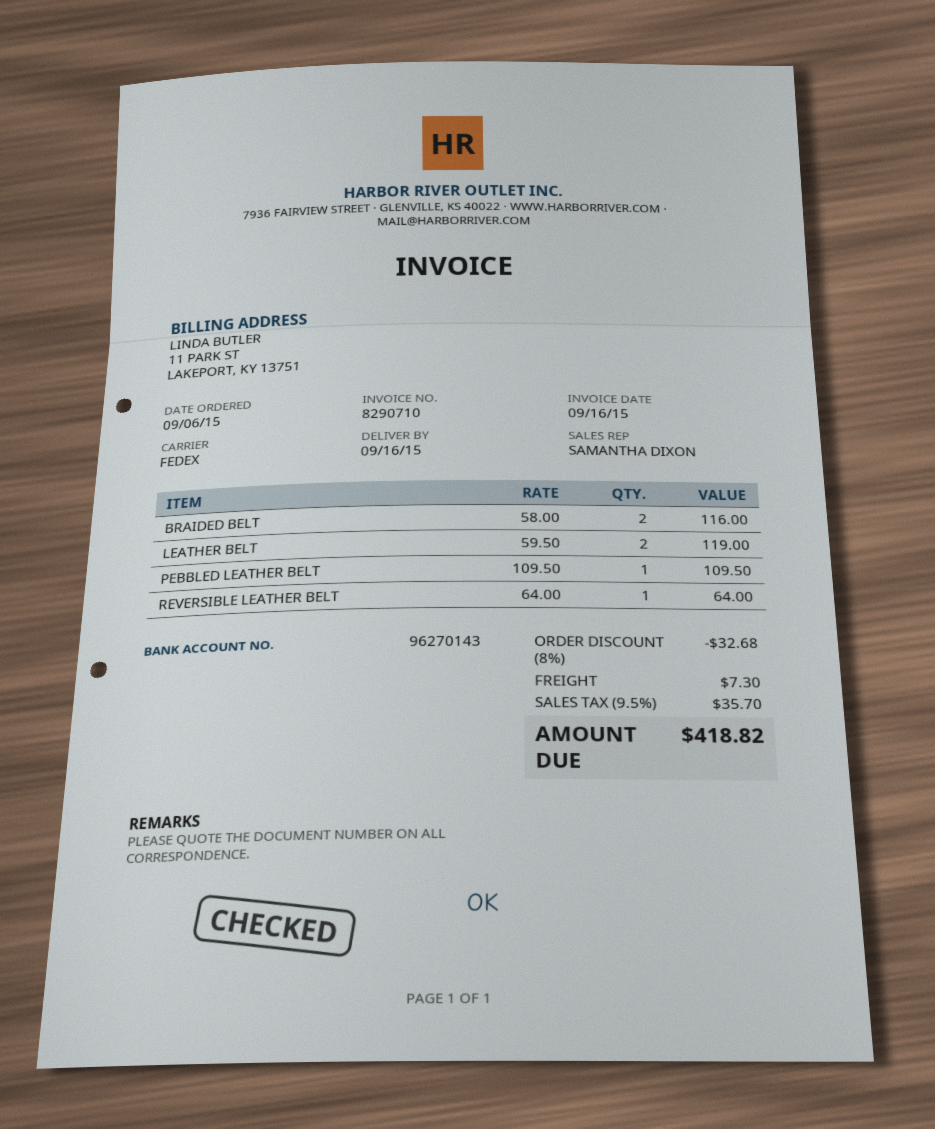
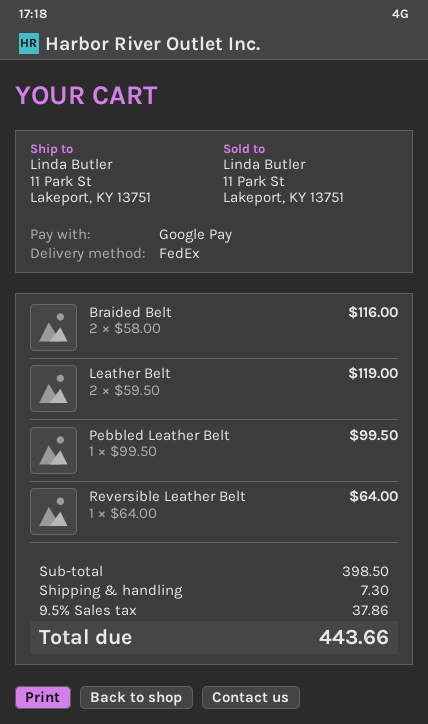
PEBBLED LEATHER BELT: 1 x 109.50 = 109.50 -> 1 x 99.50 = 99.50
discount: 8% = 32.68 -> none
tax: 9.5% = 35.70 -> 9.5% = 37.86
total: 418.82 -> 443.66

